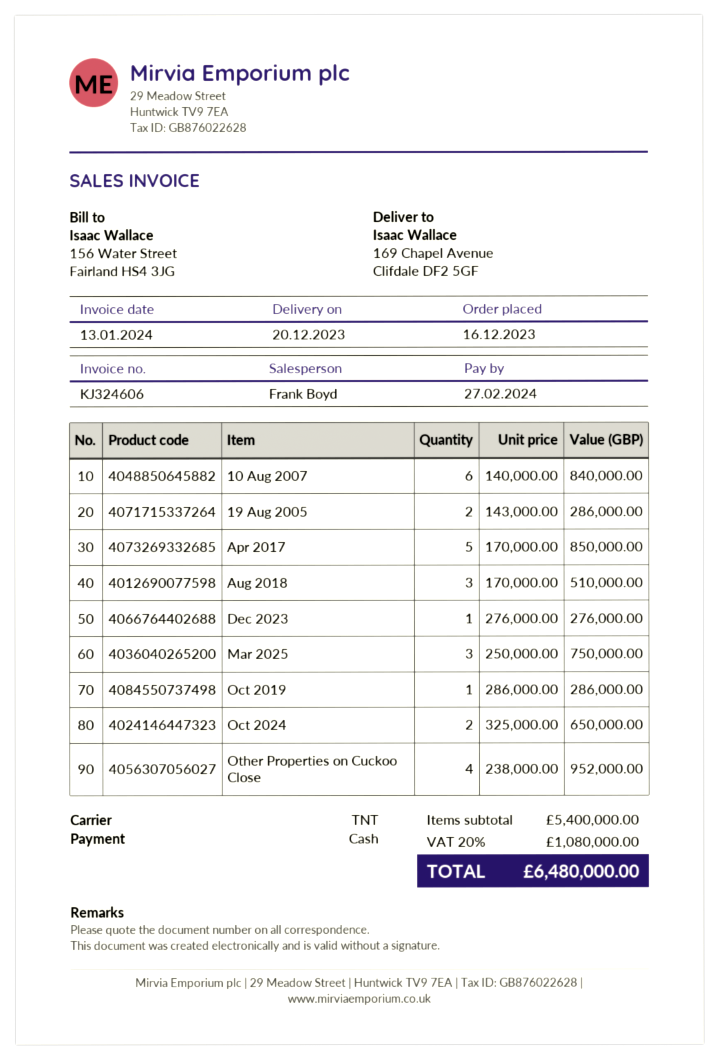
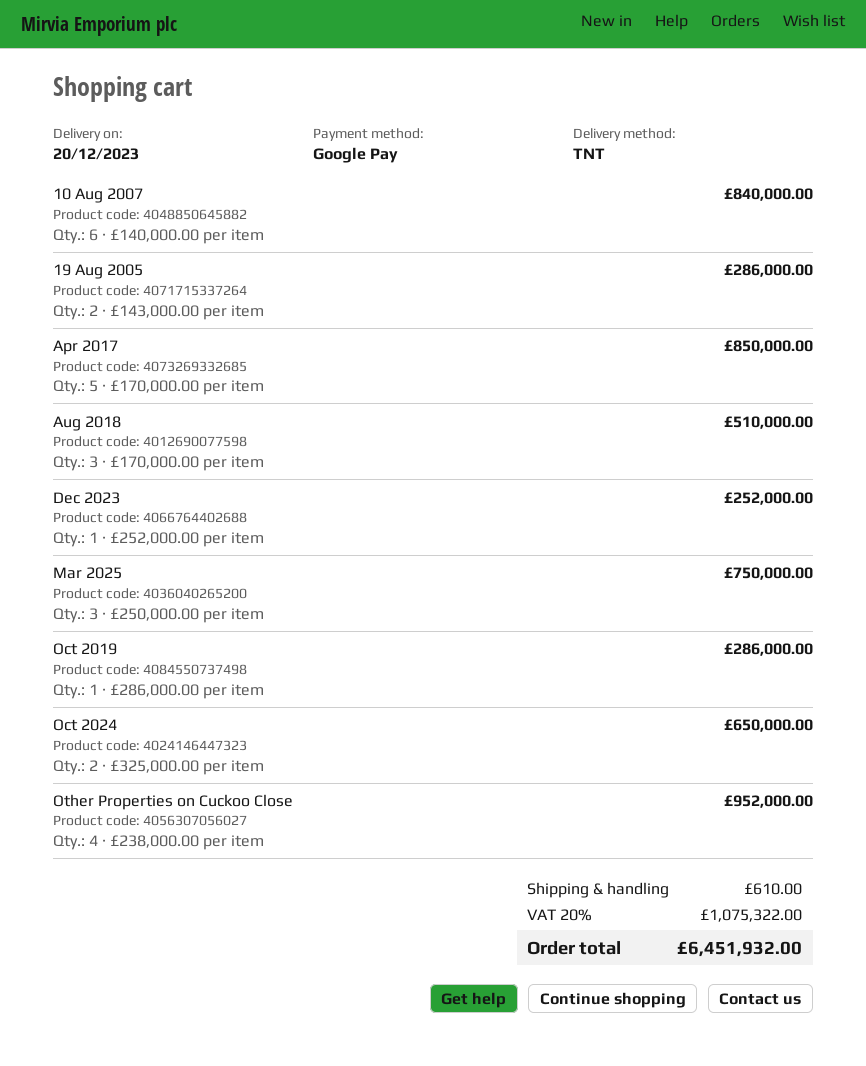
payment method: cash -> Google Pay
Dec 2023: 1 x 276000.00 = 276000.00 -> 1 x 252000.00 = 252000.00
shipping: none -> 610.00
tax: 20% = 1080000.00 -> 20% = 1075322.00
total: 6480000.00 -> 6451932.00

